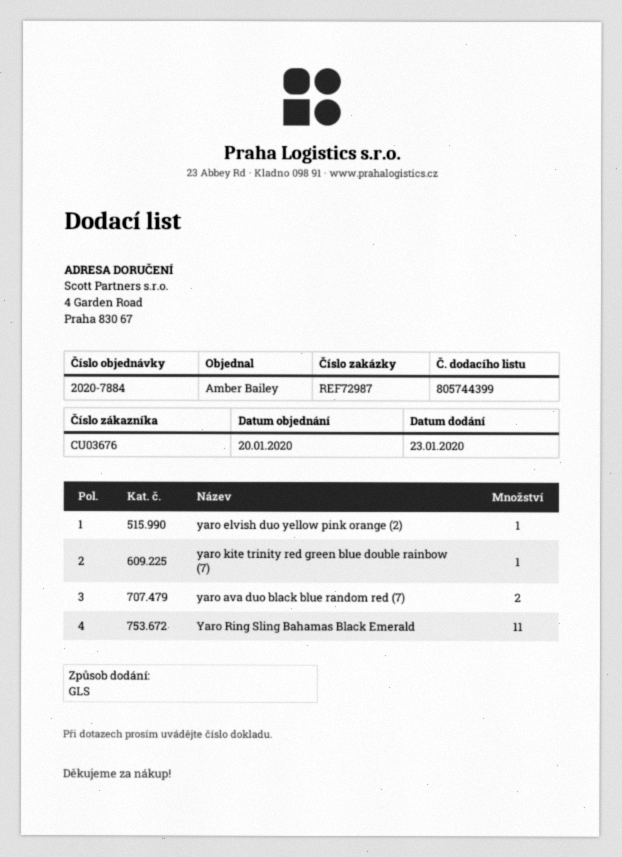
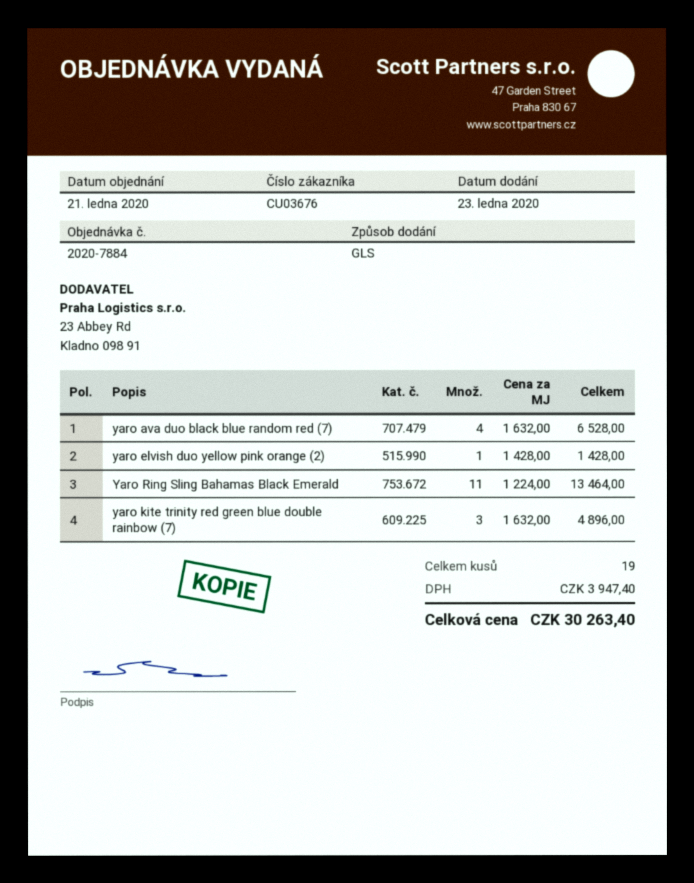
order date: 2020-01-20 -> 2020-01-21
yaro kite trinity red green blue double rainbow (7): 1 -> 3
yaro ava duo black blue random red (7): 2 -> 4

